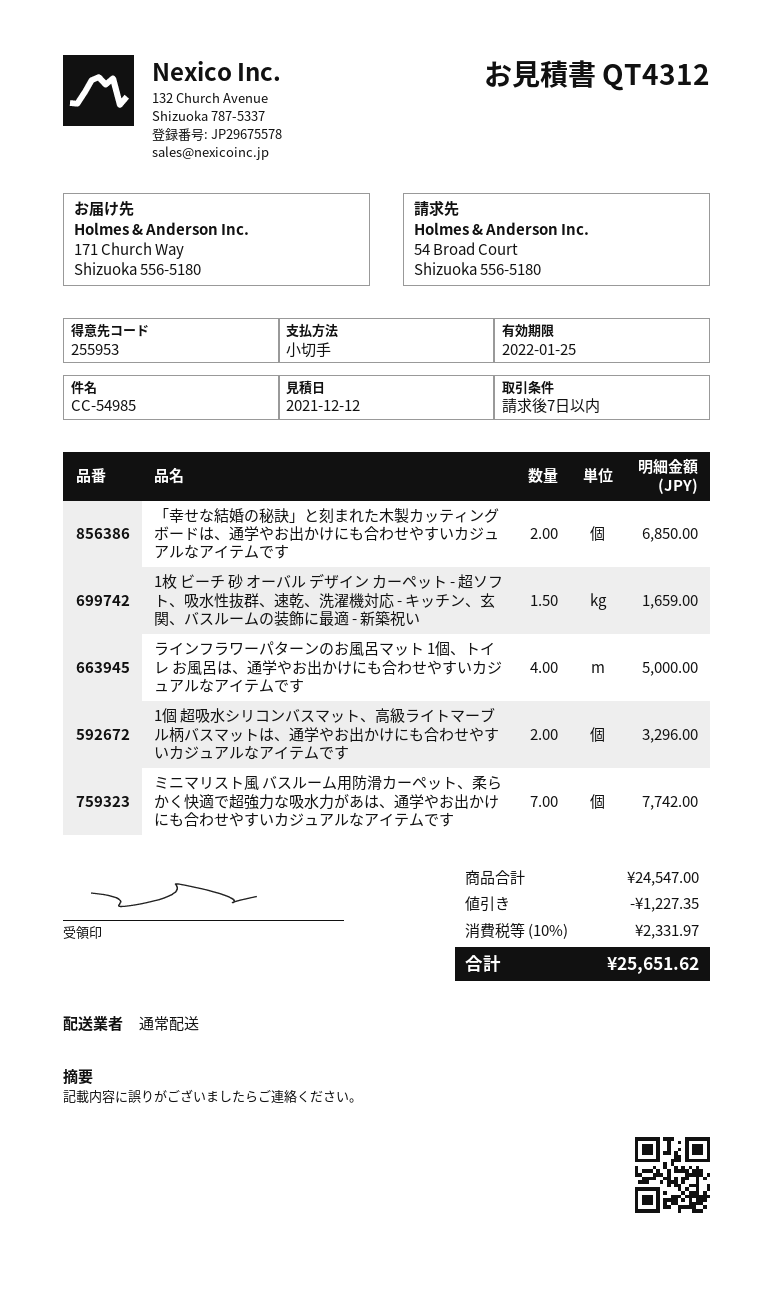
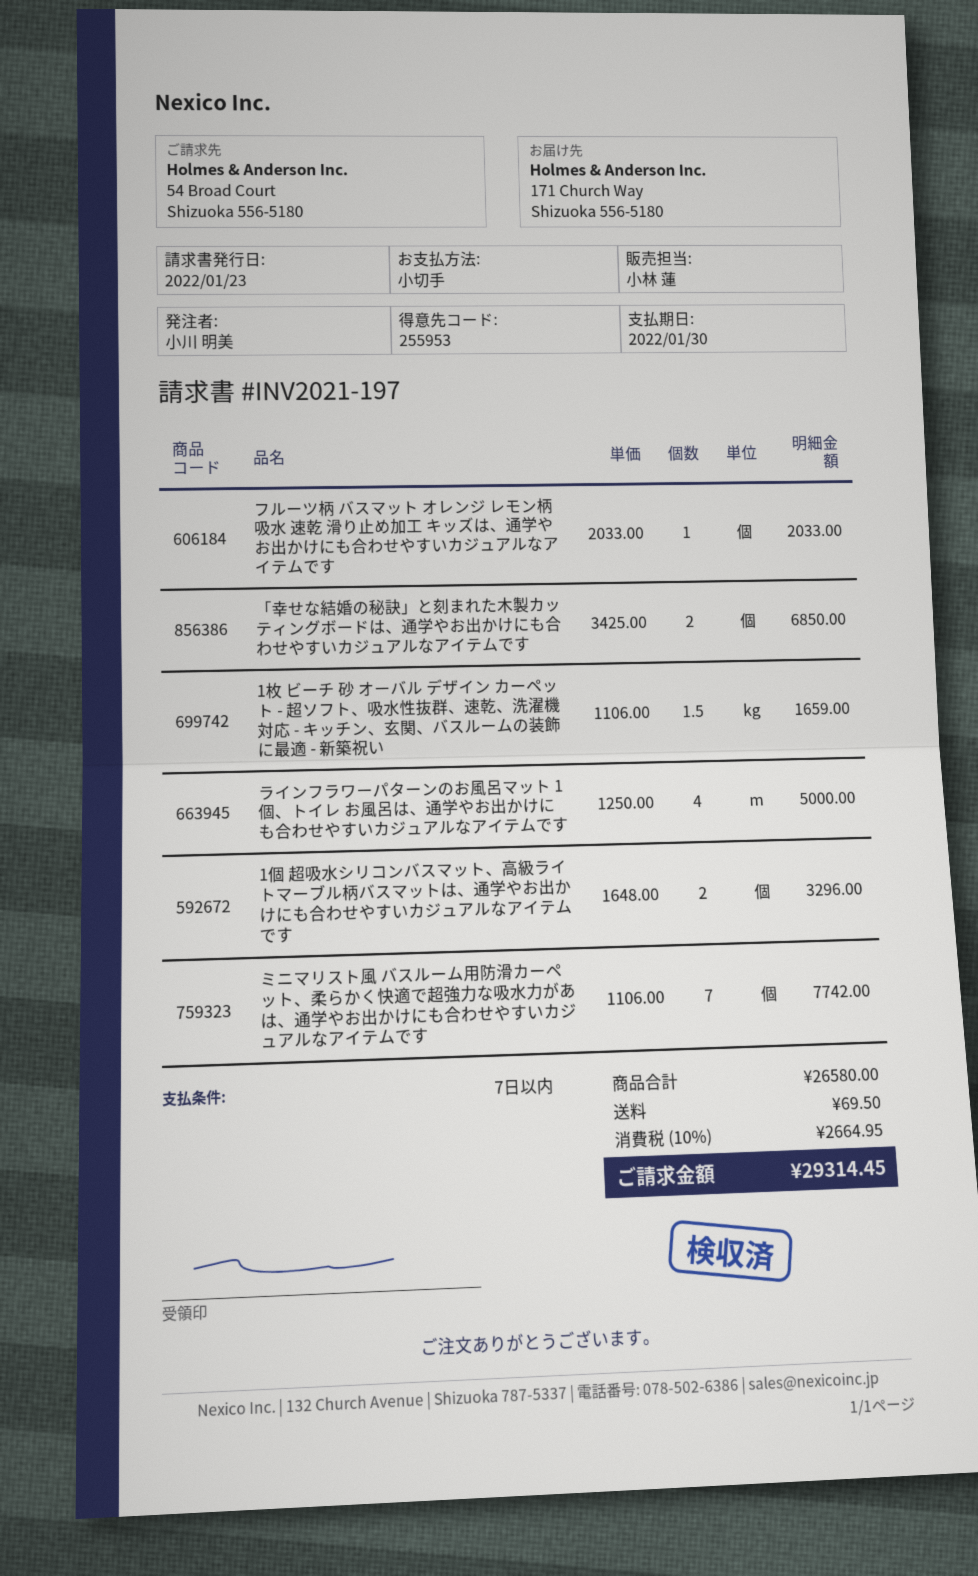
フルーツ柄 バスマット オレンジ レモン柄 吸水 速乾 滑り止め加工 キッズは、通学やお出かけにも合わせやすいカジュアルなアイテムです: none -> 1 for 2033.00
subtotal: 24547.00 -> 26580.00
discount: 1227.35 -> none
shipping: none -> 69.50
tax: 10% = 2331.97 -> 10% = 2664.95
total: 25651.62 -> 29314.45

